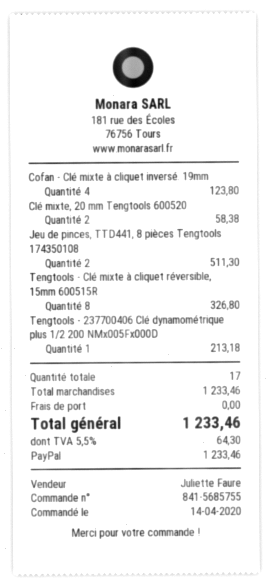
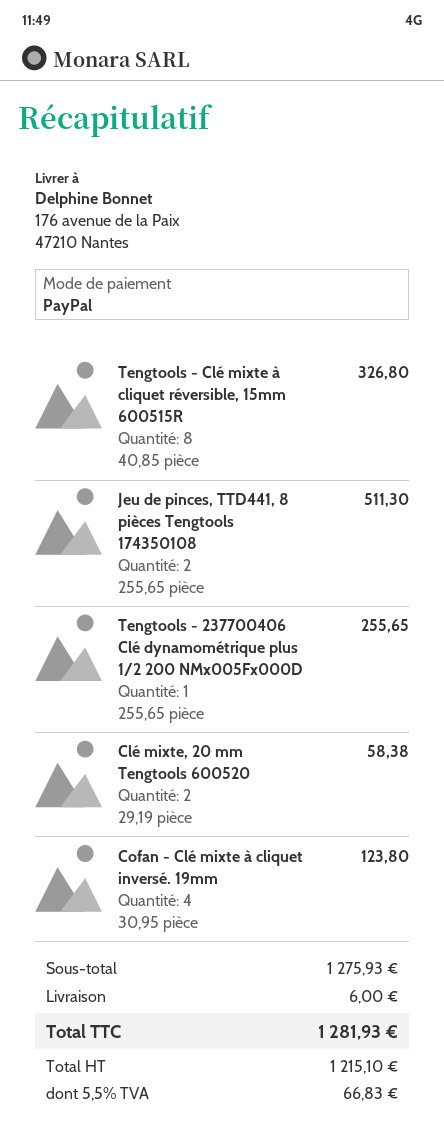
Tengtools - 237700406 Clé dynamométrique plus 1/2 200 NMx005Fx000D: 1 for 213.18 -> 1 for 255.65
subtotal: 1233.46 -> 1275.93
shipping: 0.00 -> 6.00
tax: 5.5% = 64.30 -> 5.5% = 66.83
total: 1233.46 -> 1281.93

